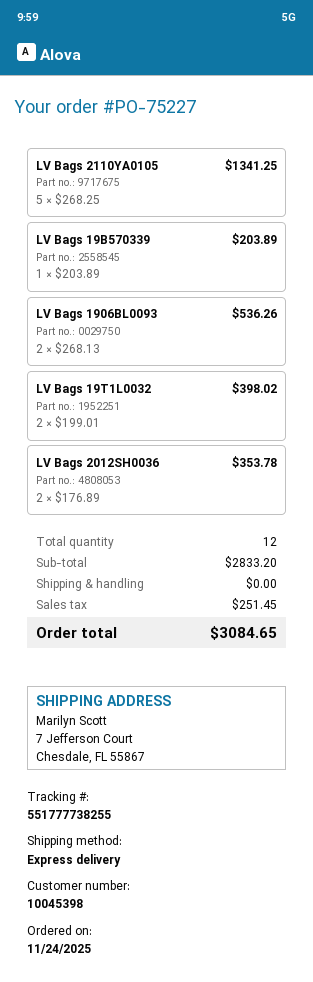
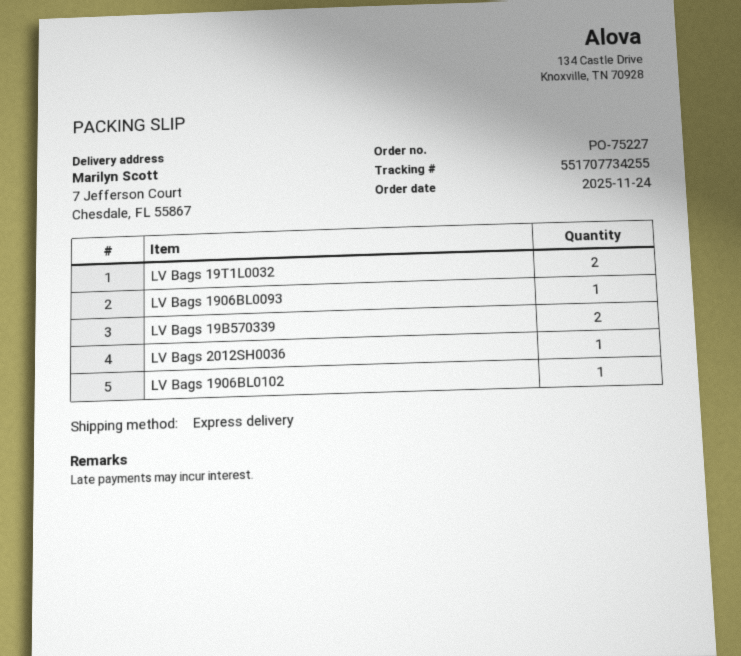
tracking number: 551777738255 -> 551707734255
LV Bags 2110YA0105: 5 -> none
LV Bags 19B570339: 1 -> 2
LV Bags 1906BL0093: 2 -> 1
LV Bags 2012SH0036: 2 -> 1
LV Bags 1906BL0102: none -> 1

